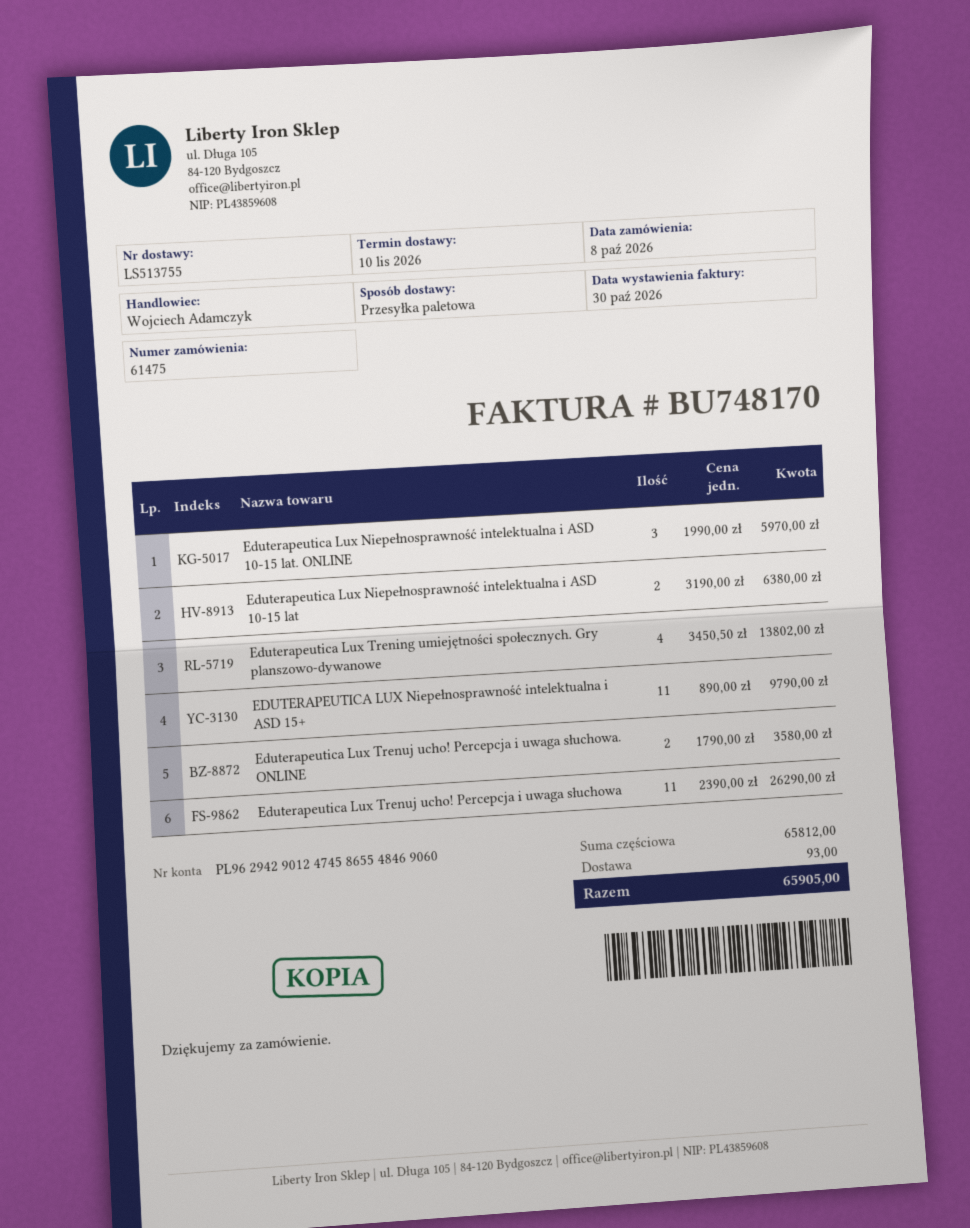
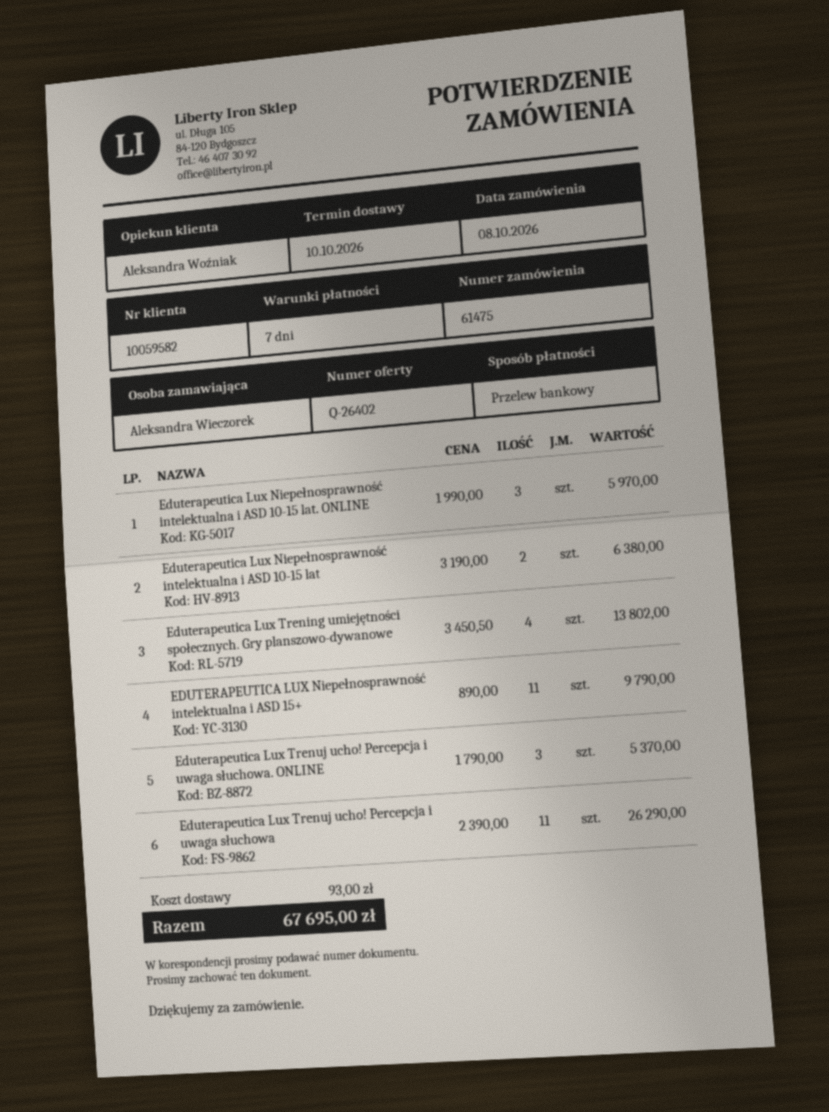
delivery date: 2026-11-10 -> 2026-10-10
sales rep: Wojciech Adamczyk -> Aleksandra Woźniak
Eduterapeutica Lux Trenuj ucho! Percepcja i uwaga słuchowa. ONLINE: 2 x 1790.00 = 3580.00 -> 3 x 1790.00 = 5370.00
total: 65905.00 -> 67695.00

